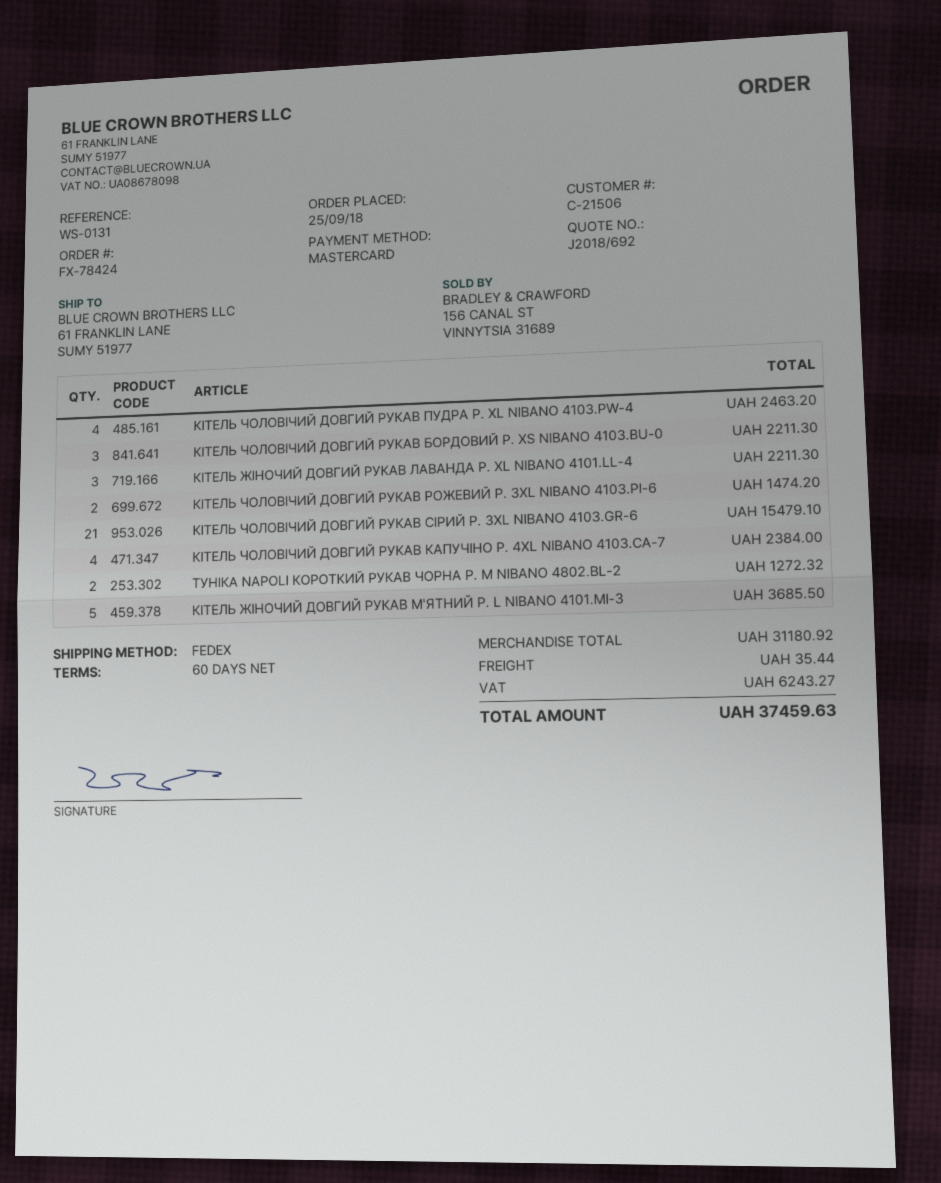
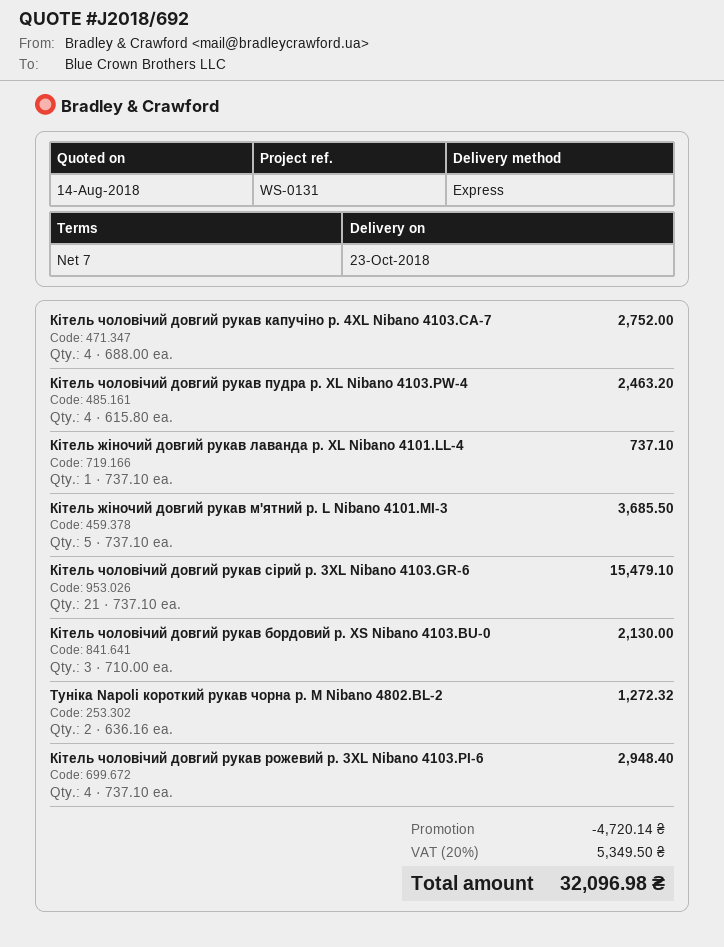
payment terms: 60 days -> 7 days
shipping method: FedEx -> express
КІТЕЛЬ ЧОЛОВІЧИЙ ДОВГИЙ РУКАВ БОРДОВИЙ Р. XS NIBANO 4103.BU-0: 3 for 2211.30 -> 3 for 2130.00
КІТЕЛЬ ЖІНОЧИЙ ДОВГИЙ РУКАВ ЛАВАНДА Р. XL NIBANO 4101.LL-4: 3 for 2211.30 -> 1 for 737.10
КІТЕЛЬ ЧОЛОВІЧИЙ ДОВГИЙ РУКАВ РОЖЕВИЙ Р. 3XL NIBANO 4103.PI-6: 2 for 1474.20 -> 4 for 2948.40
КІТЕЛЬ ЧОЛОВІЧИЙ ДОВГИЙ РУКАВ КАПУЧІНО Р. 4XL NIBANO 4103.CA-7: 4 for 2384.00 -> 4 for 2752.00
discount: none -> 4720.14
shipping: 35.44 -> none
tax: 6243.27 -> 5349.50
total: 37459.63 -> 32096.98

